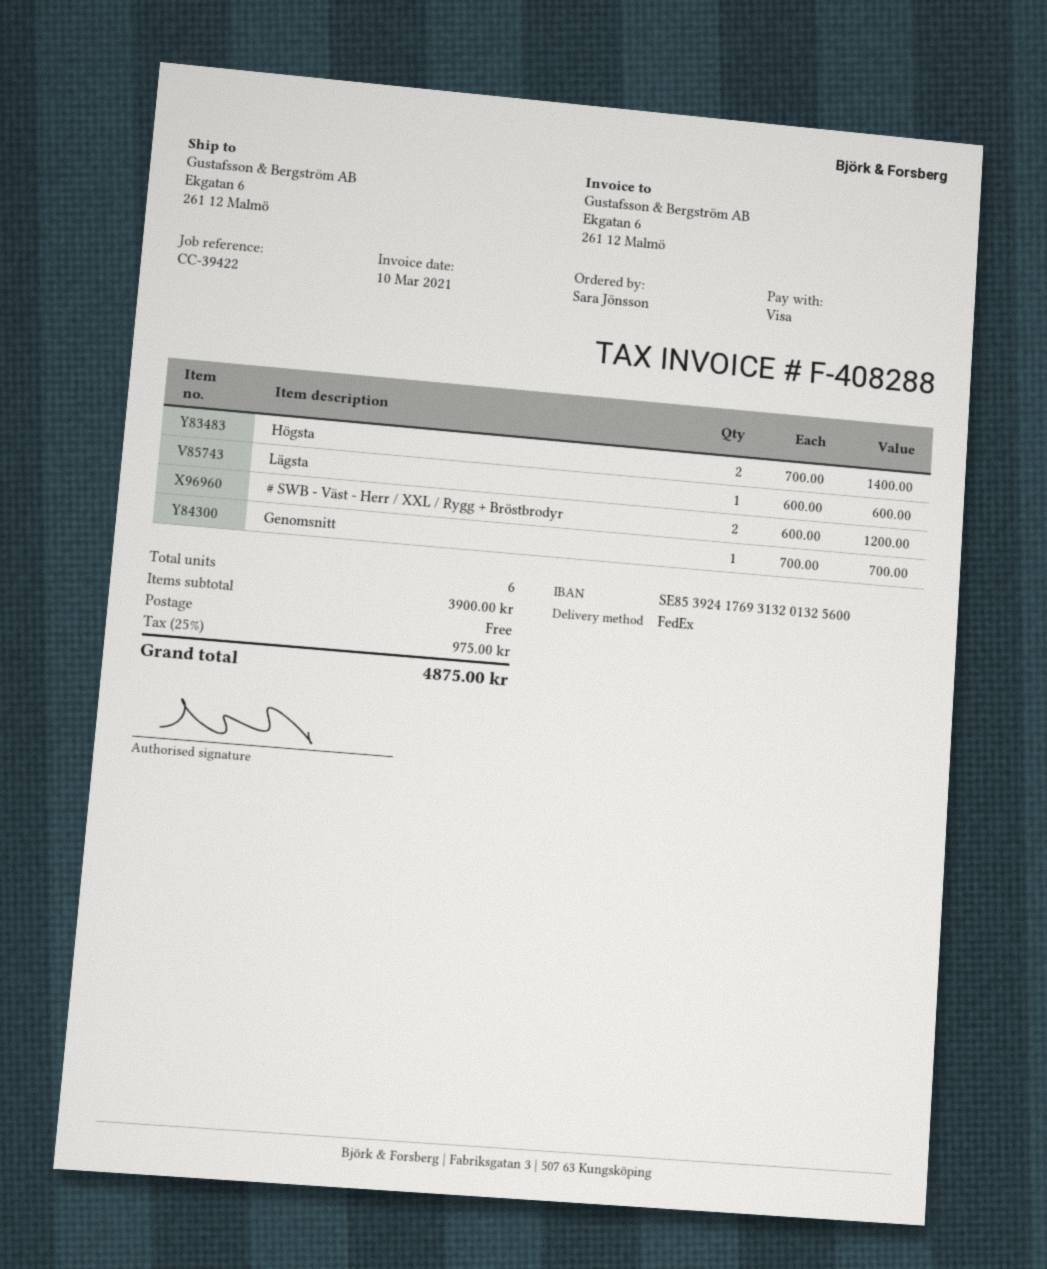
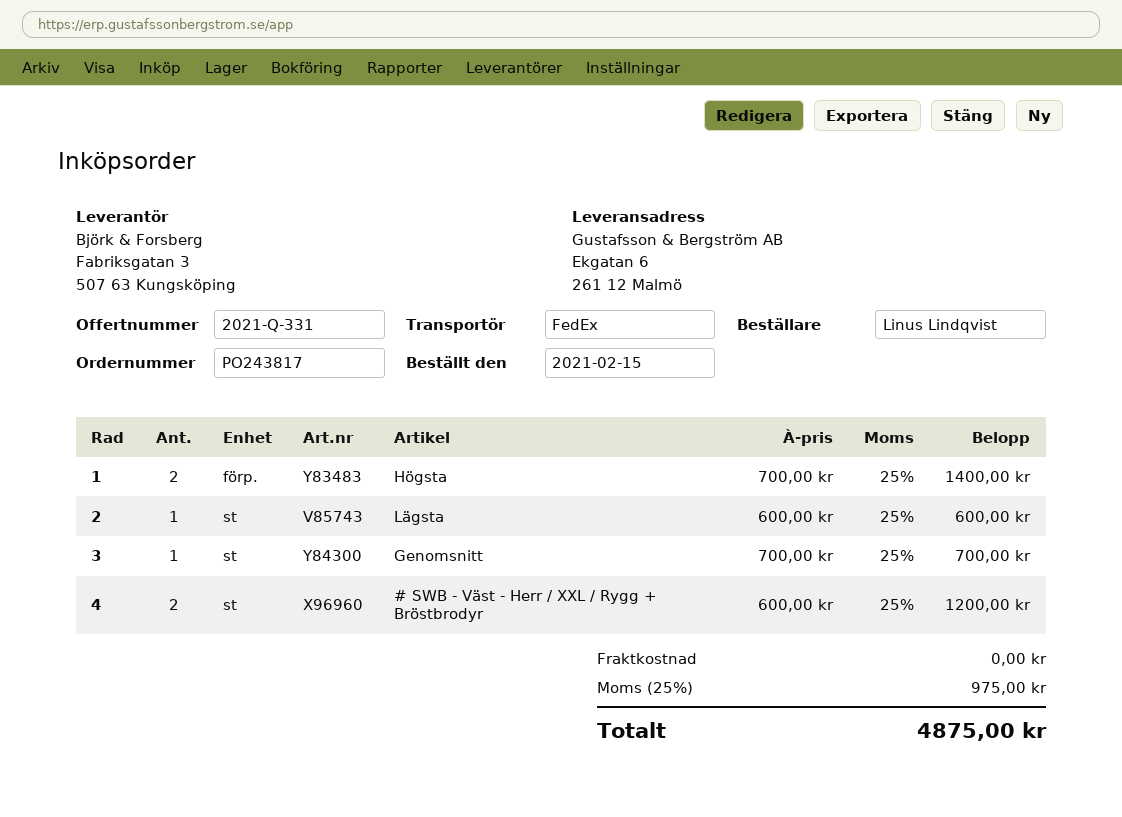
ordered by: Sara Jönsson -> Linus Lindqvist

